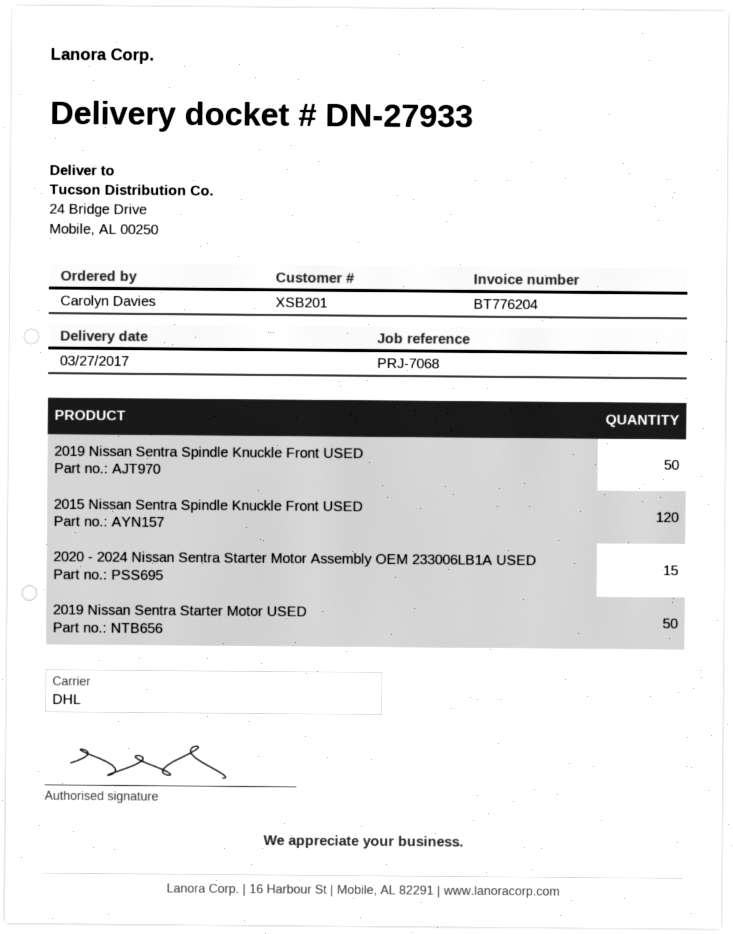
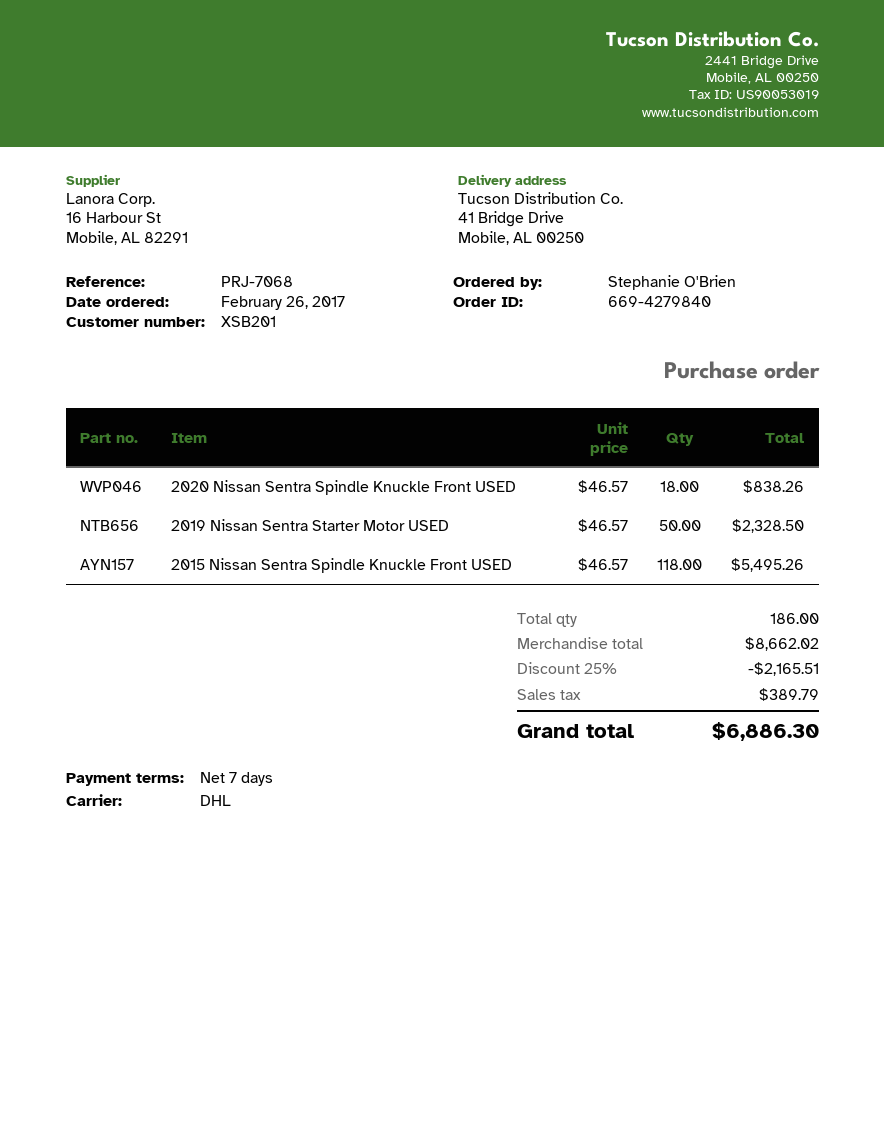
ordered by: Carolyn Davies -> Stephanie O'Brien
ship to: 24 Bridge Drive, Mobile, AL 00250 -> 41 Bridge Drive, Mobile, AL 00250
2019 Nissan Sentra Spindle Knuckle Front USED: 50 -> none
2015 Nissan Sentra Spindle Knuckle Front USED: 120 -> 118
2020 - 2024 Nissan Sentra Starter Motor Assembly OEM 233006LB1A USED: 15 -> none
2020 Nissan Sentra Spindle Knuckle Front USED: none -> 18

